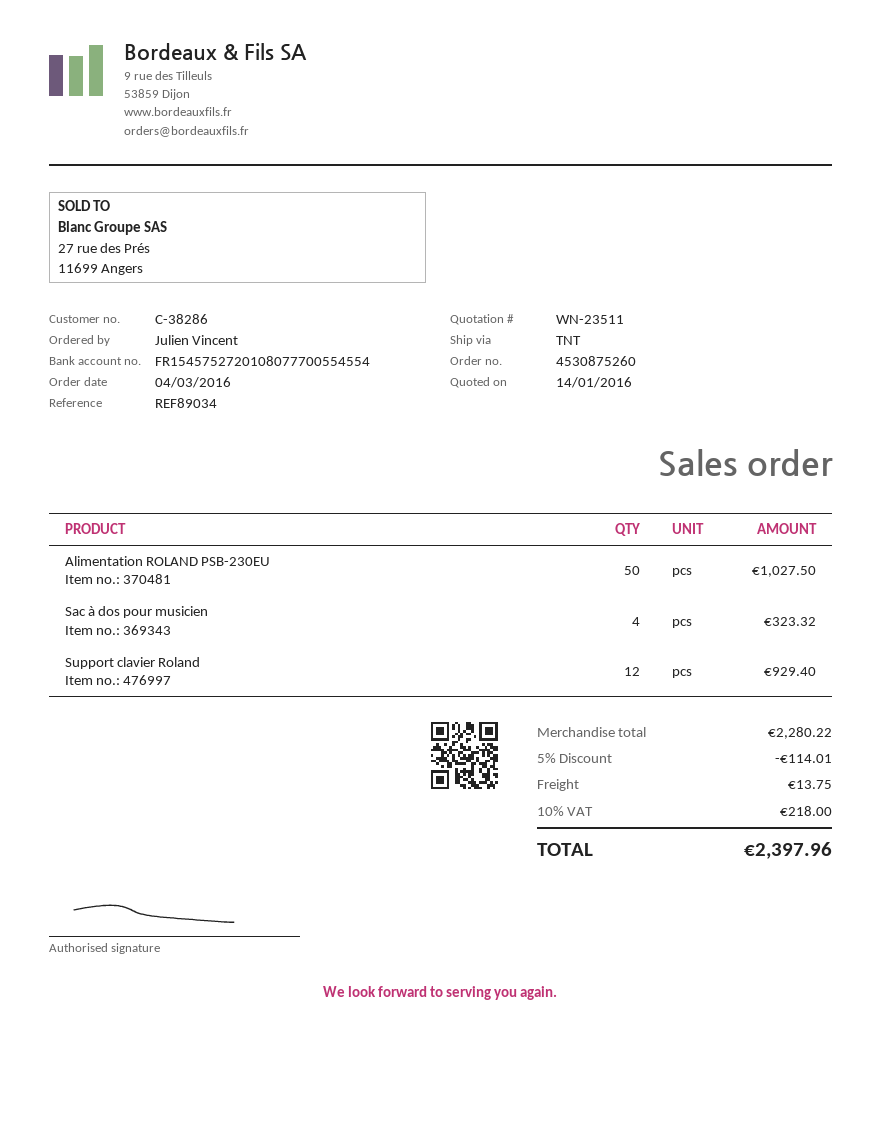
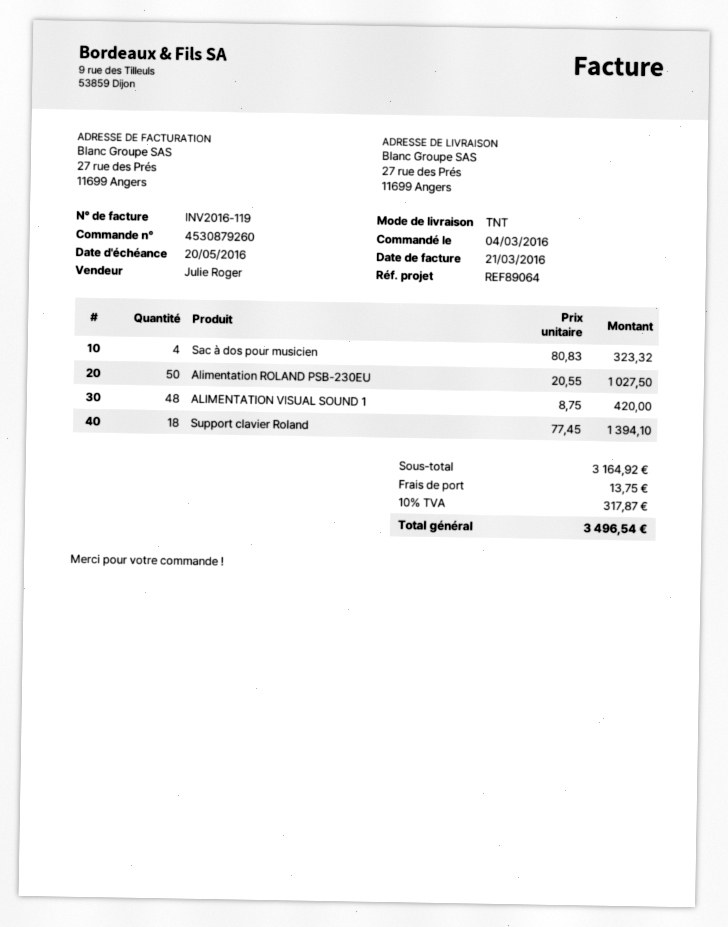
order number: 4530875260 -> 4530879260
reference: REF89034 -> REF89064
Support clavier Roland: 12 for 929.40 -> 18 for 1394.10
ALIMENTATION VISUAL SOUND 1: none -> 48 for 420.00
subtotal: 2280.22 -> 3164.92
discount: 5% = 114.01 -> none
tax: 10% = 218.00 -> 10% = 317.87
total: 2397.96 -> 3496.54

